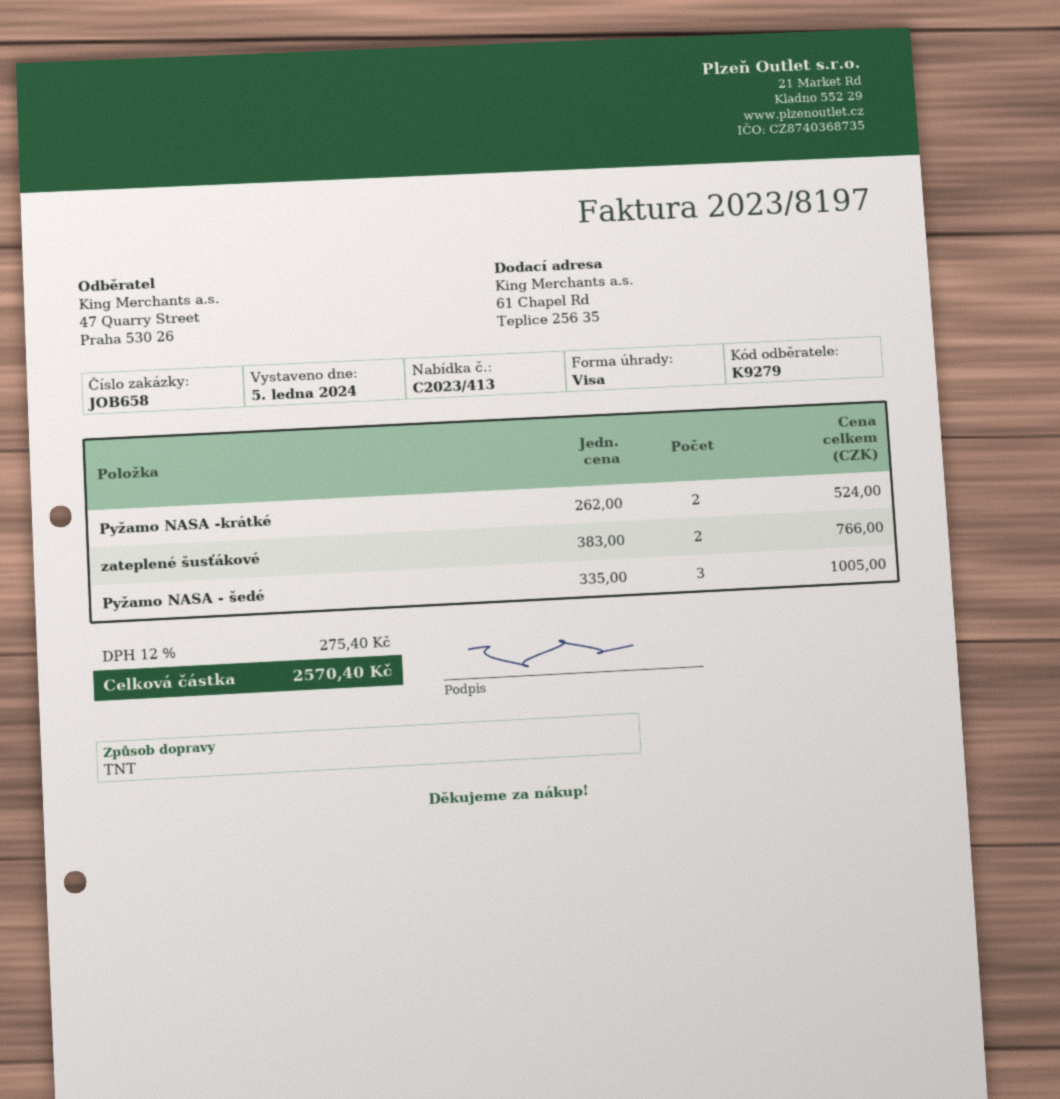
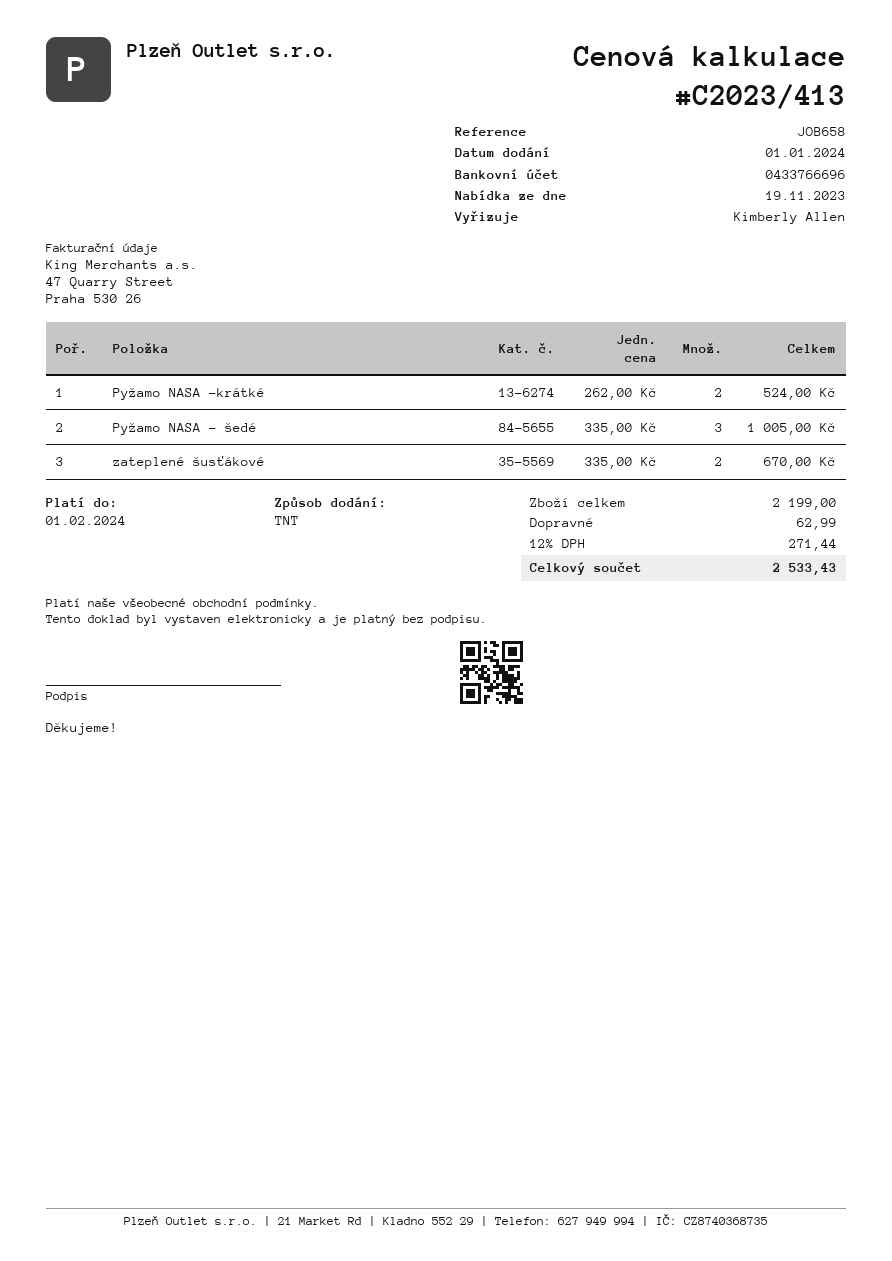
zateplené šusťákové: 2 x 383.00 = 766.00 -> 2 x 335.00 = 670.00
shipping: none -> 62.99
tax: 12% = 275.40 -> 12% = 271.44
total: 2570.40 -> 2533.43

